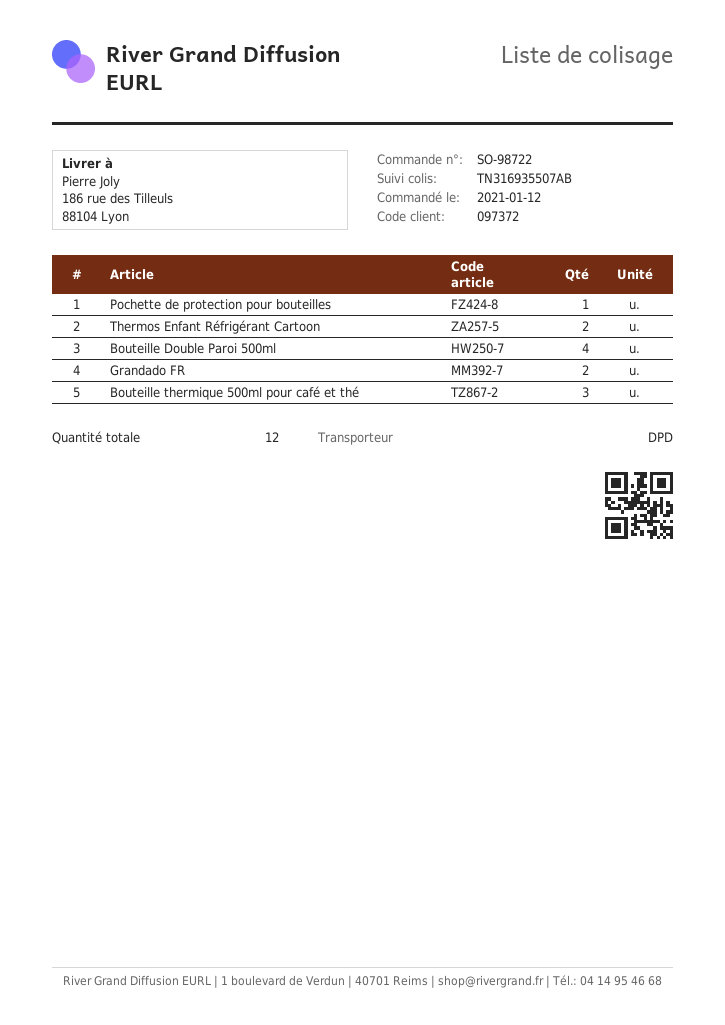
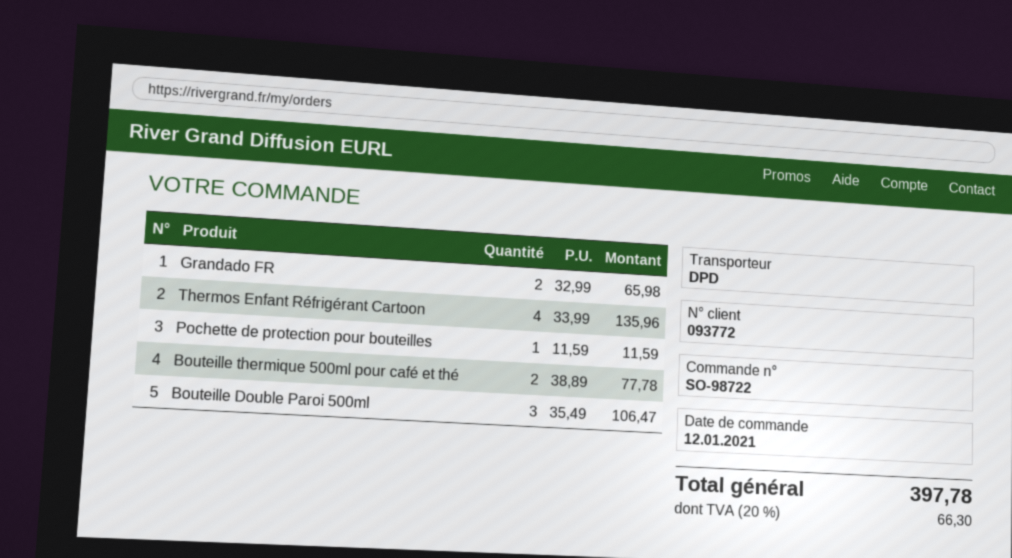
customer number: 097372 -> 093772
Thermos Enfant Réfrigérant Cartoon: 2 -> 4
Bouteille Double Paroi 500ml: 4 -> 3
Bouteille thermique 500ml pour café et thé: 3 -> 2

